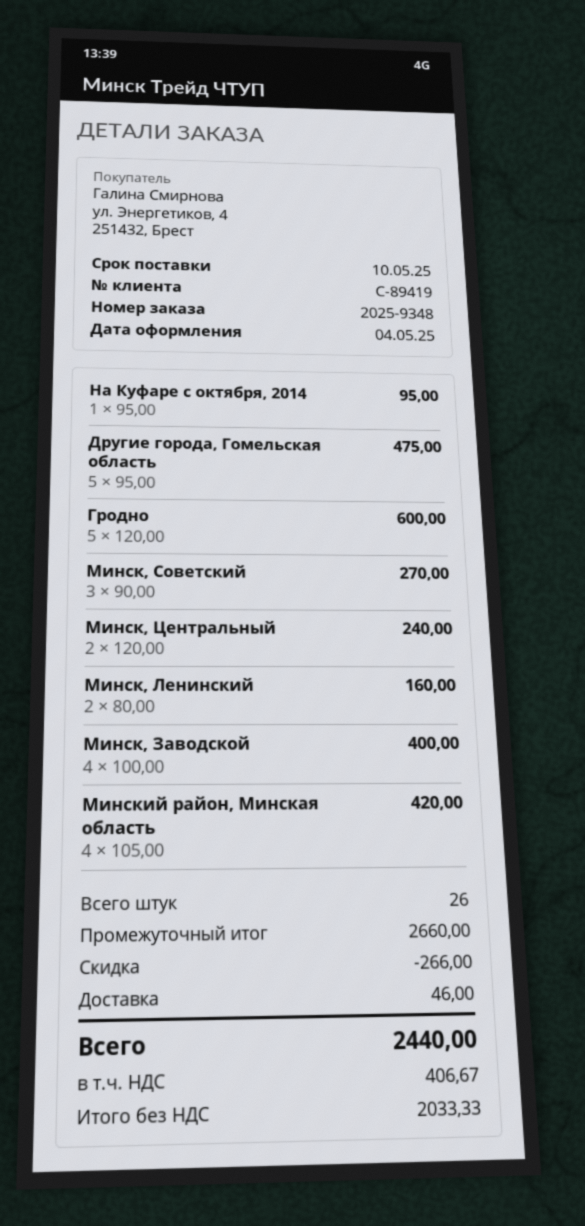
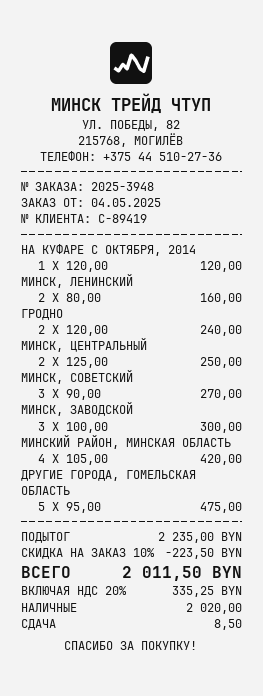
order number: 2025-9348 -> 2025-3948
На Куфаре с октября, 2014: 1 x 95.00 = 95.00 -> 1 x 120.00 = 120.00
Гродно: 5 x 120.00 = 600.00 -> 2 x 120.00 = 240.00
Минск, Центральный: 2 x 120.00 = 240.00 -> 2 x 125.00 = 250.00
Минск, Заводской: 4 x 100.00 = 400.00 -> 3 x 100.00 = 300.00
subtotal: 2660.00 -> 2235.00
discount: 266.00 -> 223.50
shipping: 46.00 -> none
tax: 406.67 -> 335.25
total: 2440.00 -> 2011.50

